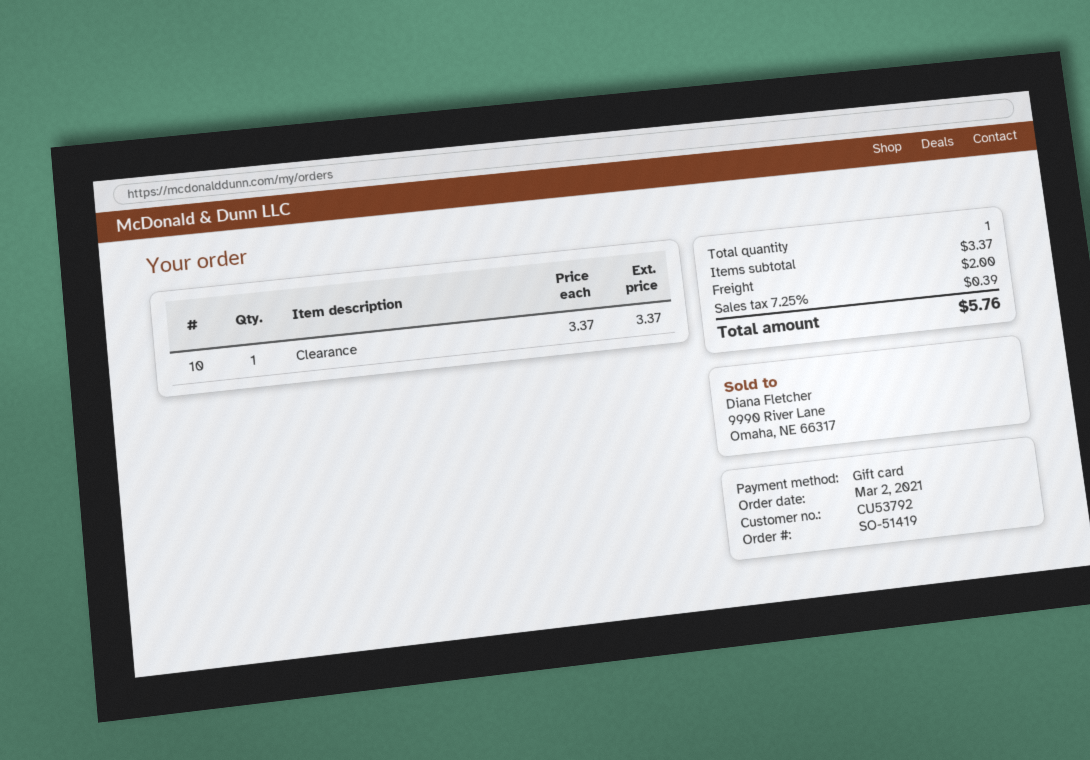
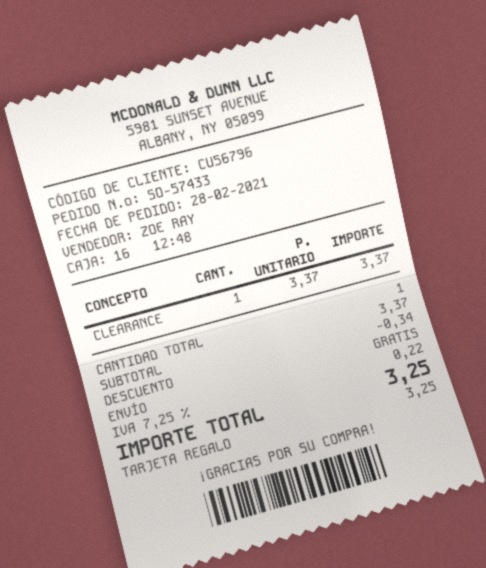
order number: SO-51419 -> SO-57433
order date: 2021-03-02 -> 2021-02-28
customer number: CU53792 -> CU56796
discount: none -> 0.34
shipping: 2.00 -> 0.00
tax: 7.25% = 0.39 -> 7.25% = 0.22
total: 5.76 -> 3.25

